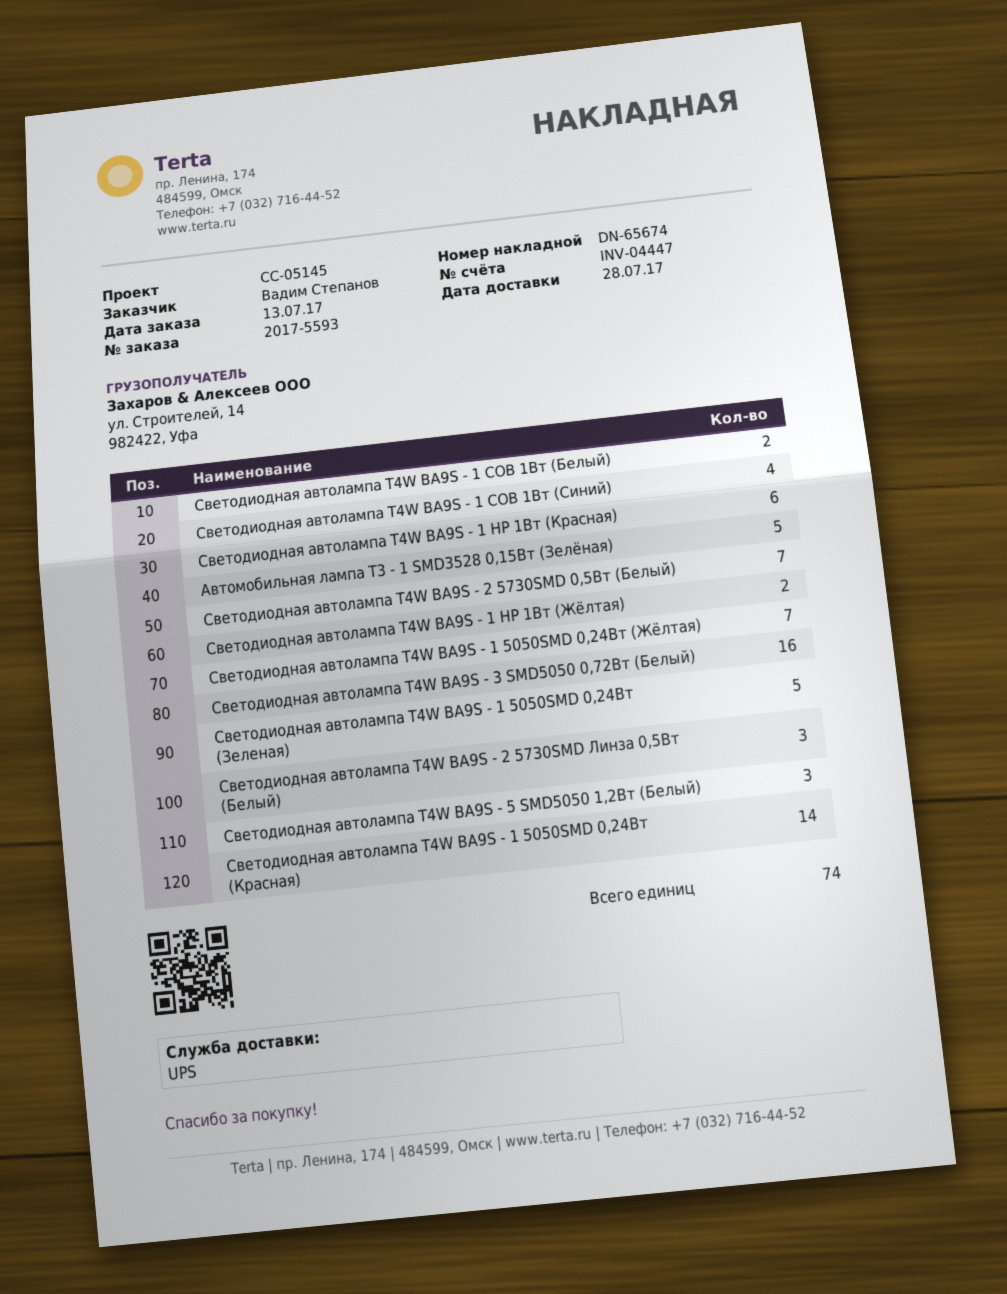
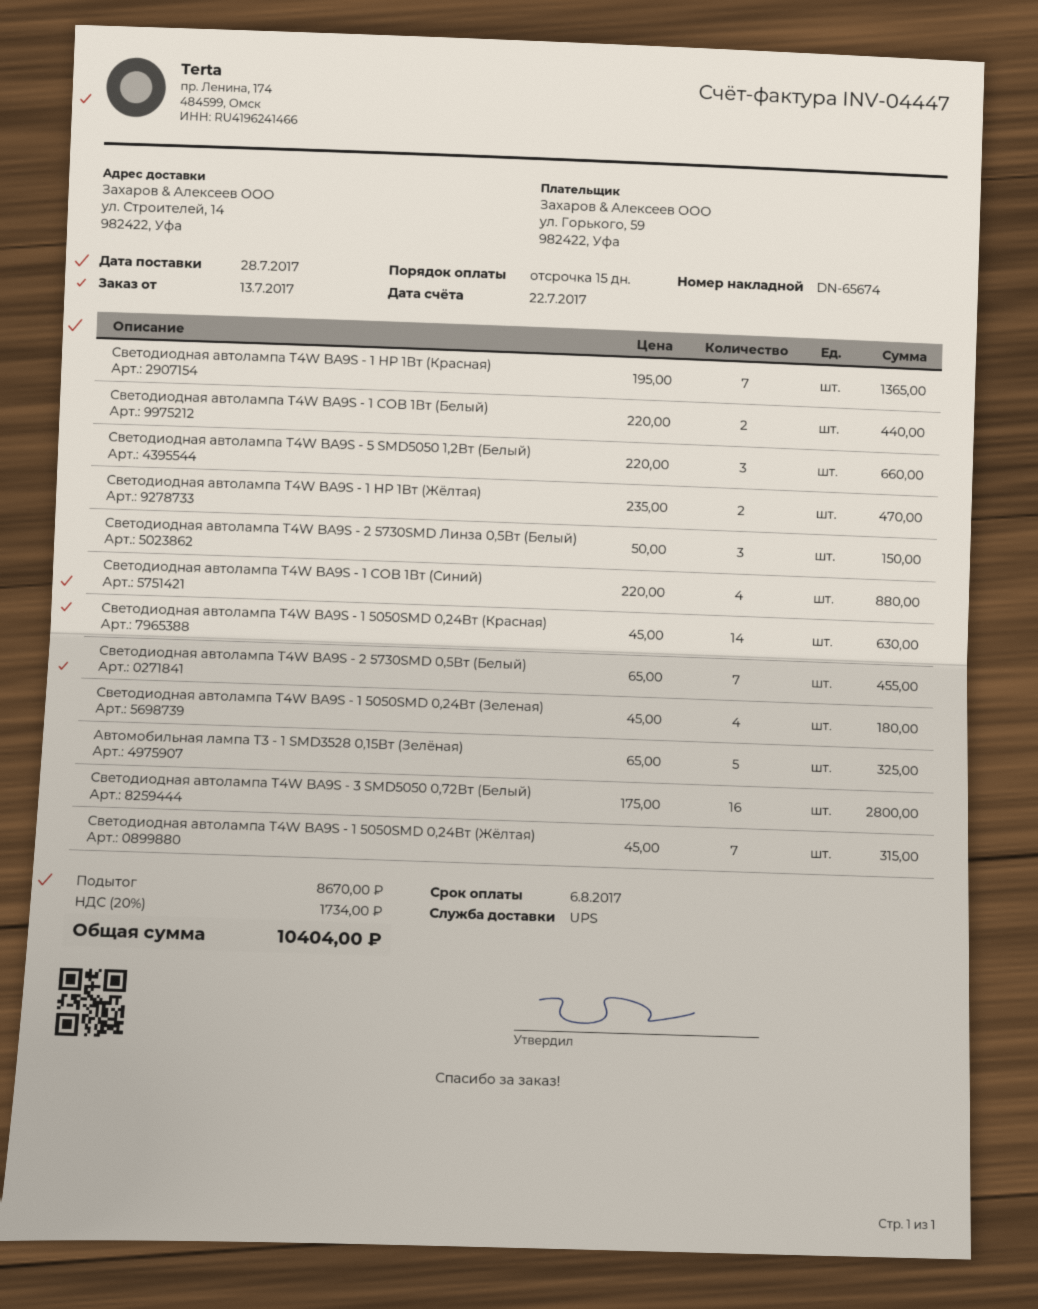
Светодиодная автолампа T4W BA9S - 1 HP 1Вт (Красная): 6 -> 7
Светодиодная автолампа T4W BA9S - 1 5050SMD 0,24Вт (Зеленая): 5 -> 4

